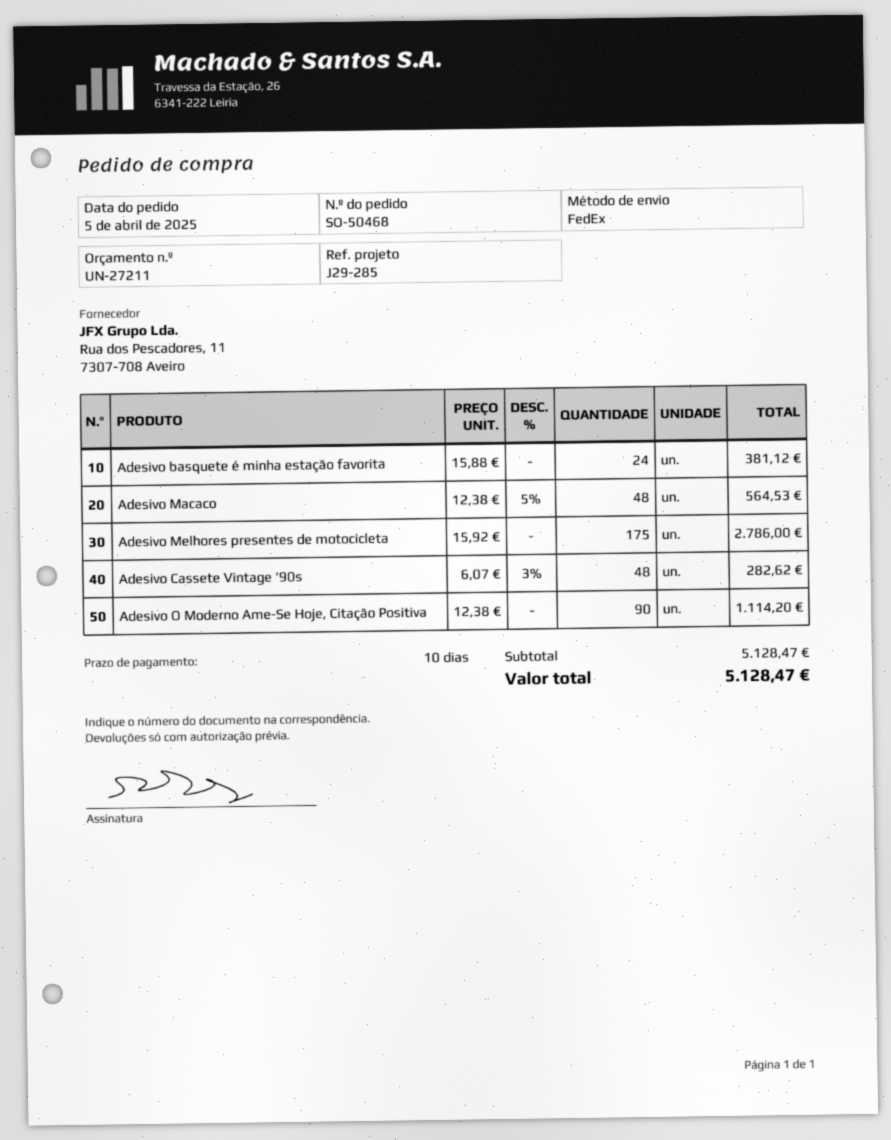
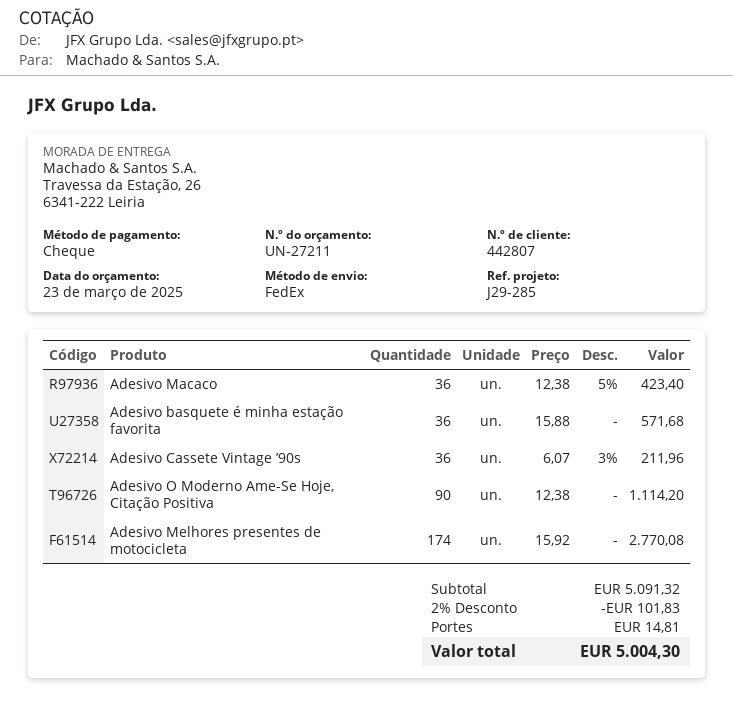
Adesivo basquete é minha estação favorita: 24 x 15.88 = 381.12 -> 36 x 15.88 = 571.68
Adesivo Macaco: 48 x 12.38 - 5% = 564.53 -> 36 x 12.38 - 5% = 423.40
Adesivo Melhores presentes de motocicleta: 175 x 15.92 = 2786.00 -> 174 x 15.92 = 2770.08
Adesivo Cassete Vintage ’90s: 48 x 6.07 - 3% = 282.62 -> 36 x 6.07 - 3% = 211.96
subtotal: 5128.47 -> 5091.32
discount: none -> 2% = 101.83
shipping: none -> 14.81
total: 5128.47 -> 5004.30

